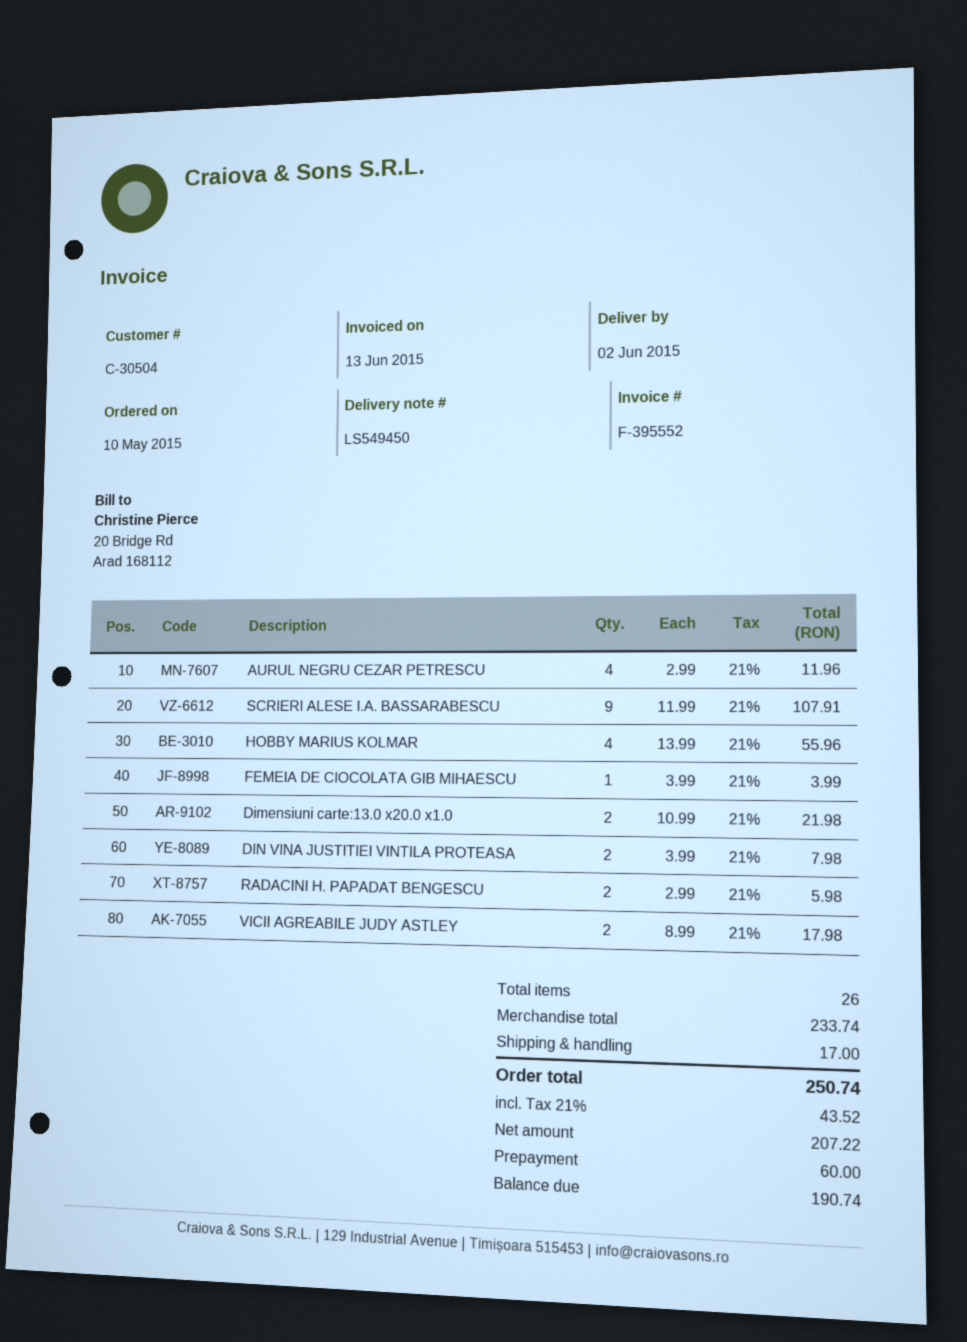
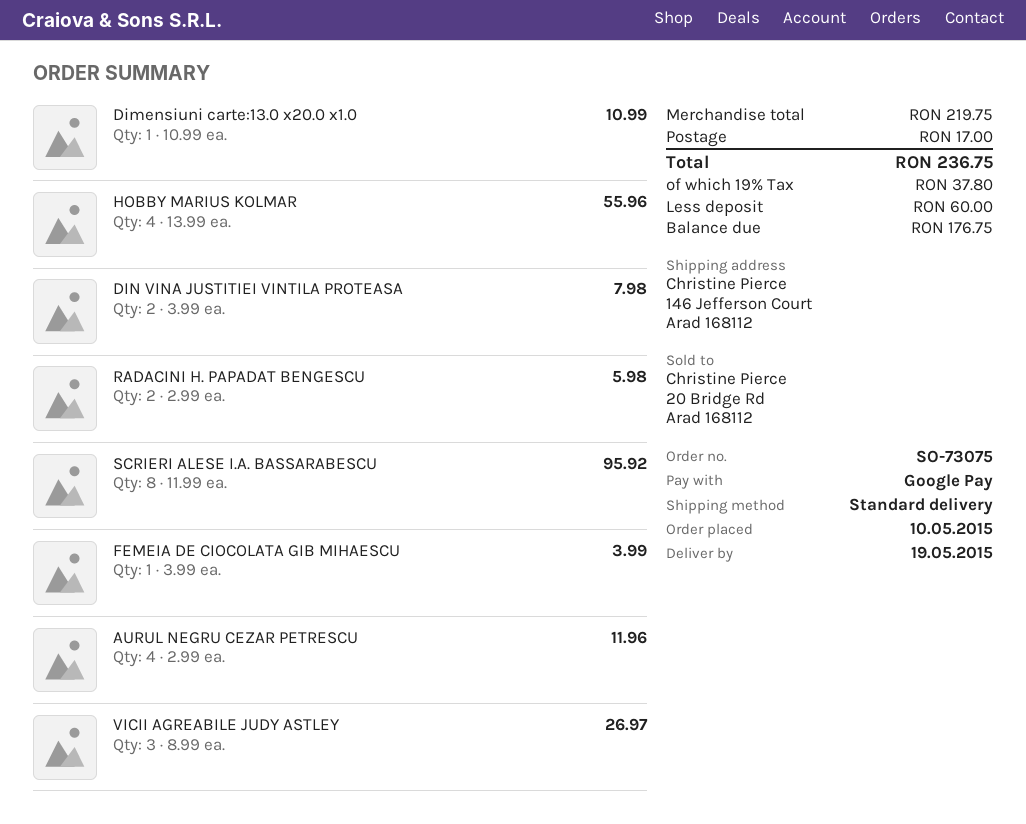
delivery date: 2015-06-02 -> 2015-05-19
SCRIERI ALESE I.A. BASSARABESCU: 9 x 11.99 = 107.91 -> 8 x 11.99 = 95.92
Dimensiuni carte:13.0 x20.0 x1.0: 2 x 10.99 = 21.98 -> 1 x 10.99 = 10.99
VICII AGREABILE JUDY ASTLEY: 2 x 8.99 = 17.98 -> 3 x 8.99 = 26.97
subtotal: 233.74 -> 219.75
tax: 21% = 43.52 -> 19% = 37.80
total: 250.74 -> 236.75
balance: 190.74 -> 176.75

